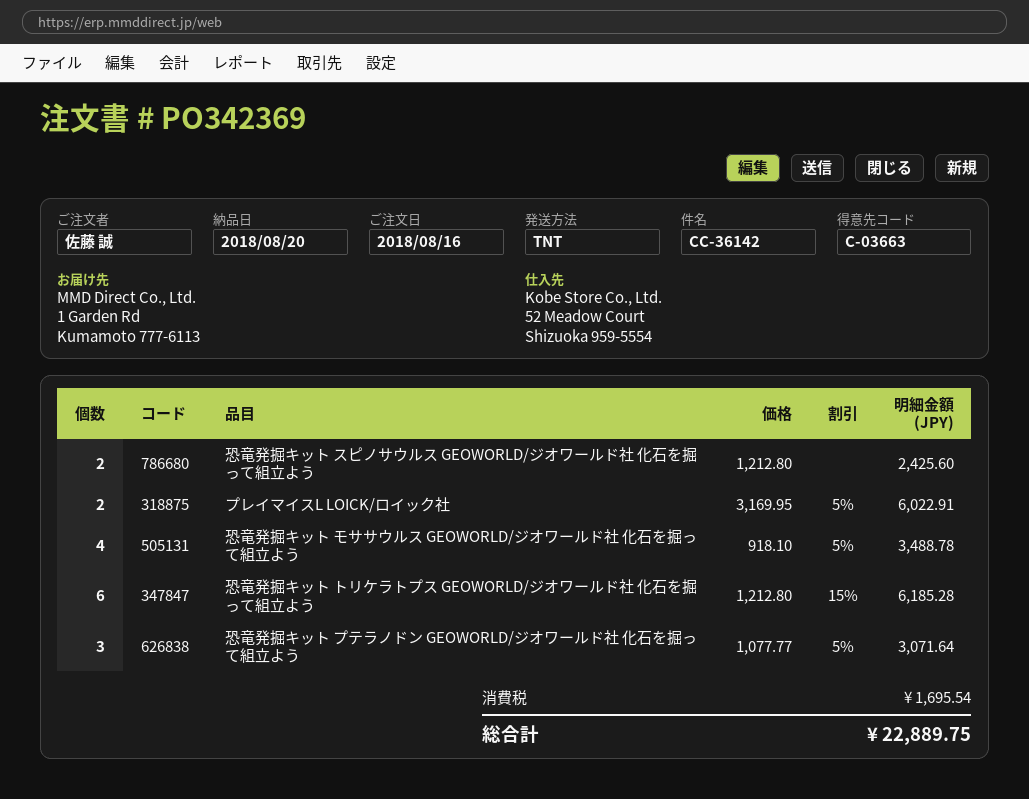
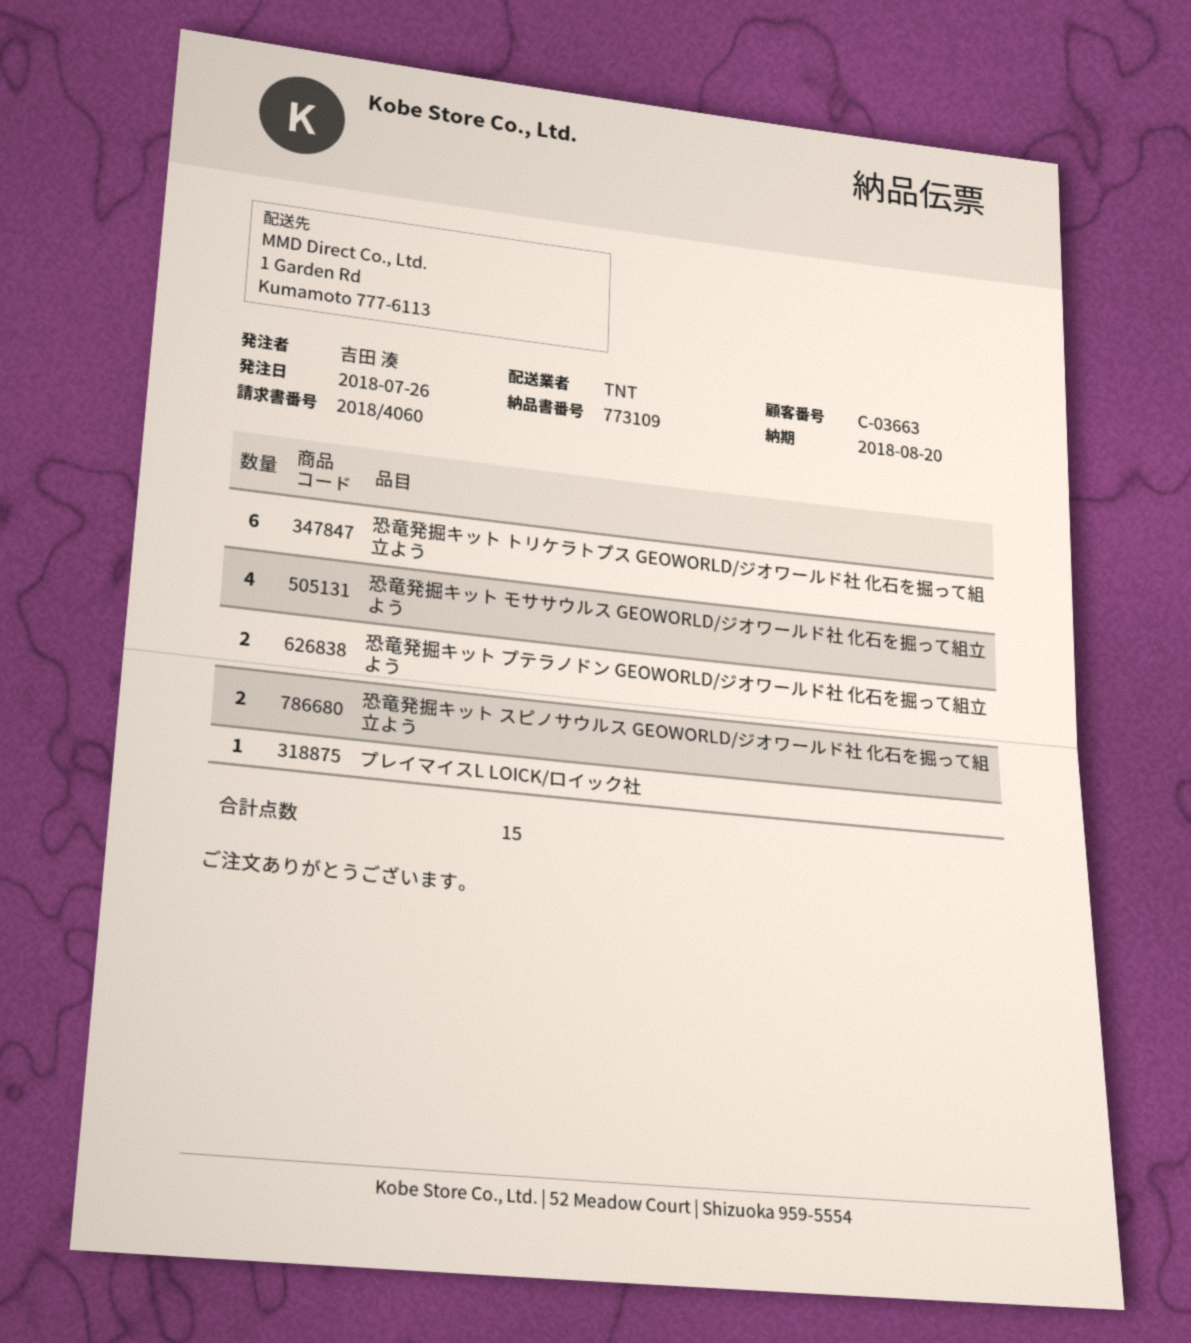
order date: 2018-08-16 -> 2018-07-26
ordered by: 佐藤 誠 -> 吉田 湊
プレイマイスL LOICK/ロイック社: 2 -> 1
恐竜発掘キット プテラノドン GEOWORLD/ジオワールド社 化石を掘って組立よう: 3 -> 2

